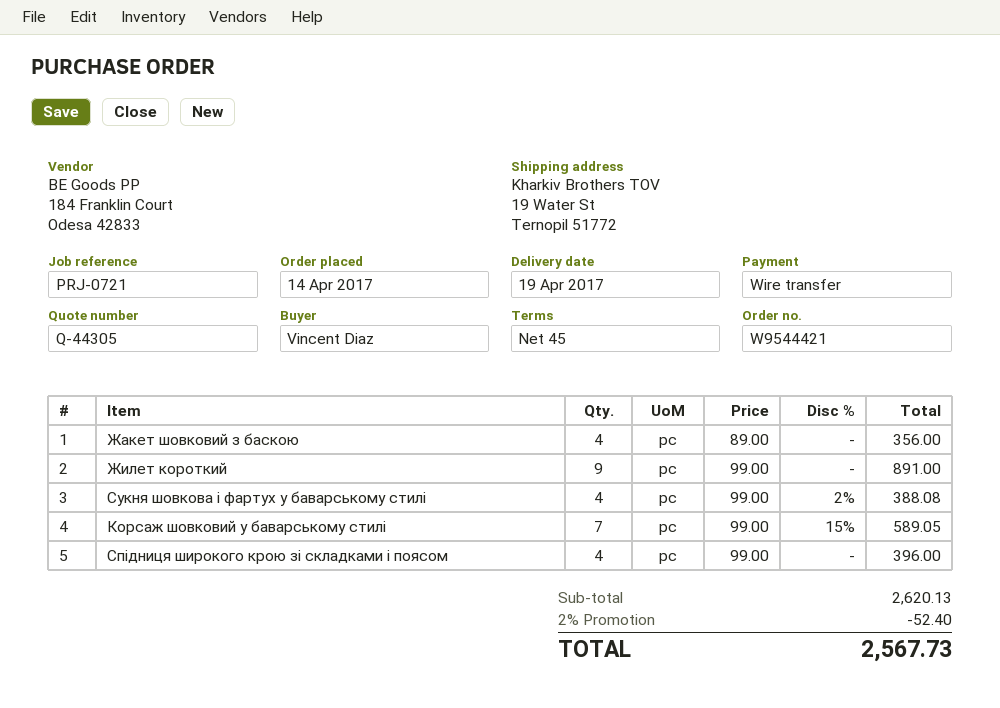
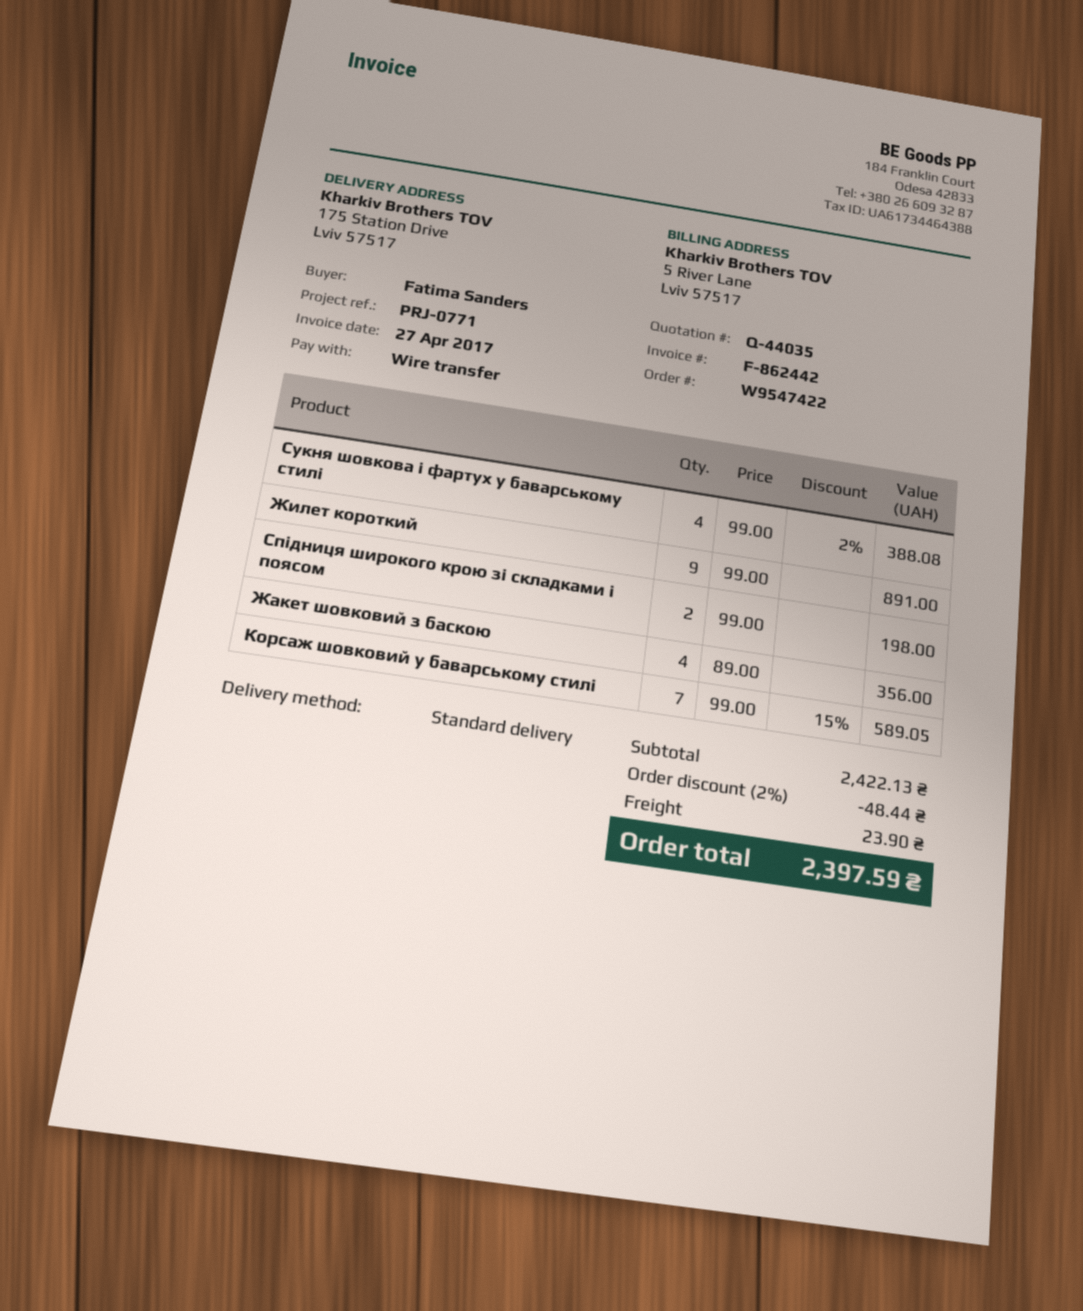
quote number: Q-44305 -> Q-44035
order number: W9544421 -> W9547422
reference: PRJ-0721 -> PRJ-0771
ordered by: Vincent Diaz -> Fatima Sanders
ship to: 19 Water St, Ternopil 51772 -> 175 Station Drive, Lviv 57517
Спідниця широкого крою зі складками і поясом: 4 x 99.00 = 396.00 -> 2 x 99.00 = 198.00
subtotal: 2620.13 -> 2422.13
discount: 2% = 52.40 -> 2% = 48.44
shipping: none -> 23.90
total: 2567.73 -> 2397.59

